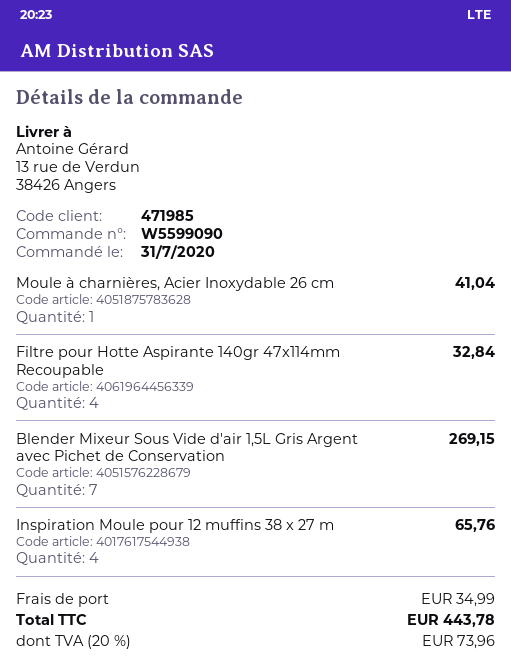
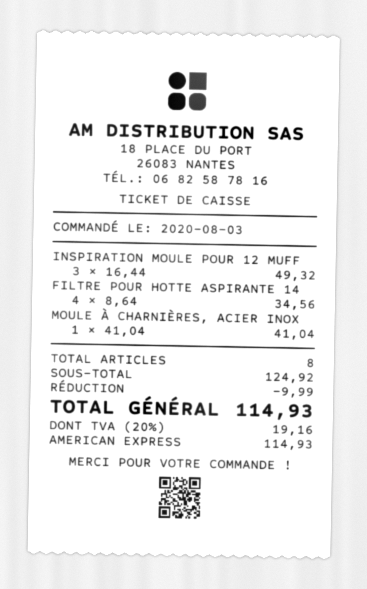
order date: 2020-07-31 -> 2020-08-03
Filtre pour Hotte Aspirante 140gr 47x114mm Recoupable: 4 for 32.84 -> 4 for 34.56
Blender Mixeur Sous Vide d'air 1,5L Gris Argent avec Pichet de Conservation: 7 for 269.15 -> none
Inspiration Moule pour 12 muffins 38 x 27 m: 4 for 65.76 -> 3 for 49.32
discount: none -> 9.99
shipping: 34.99 -> none
tax: 20% = 73.96 -> 20% = 19.16
total: 443.78 -> 114.93

